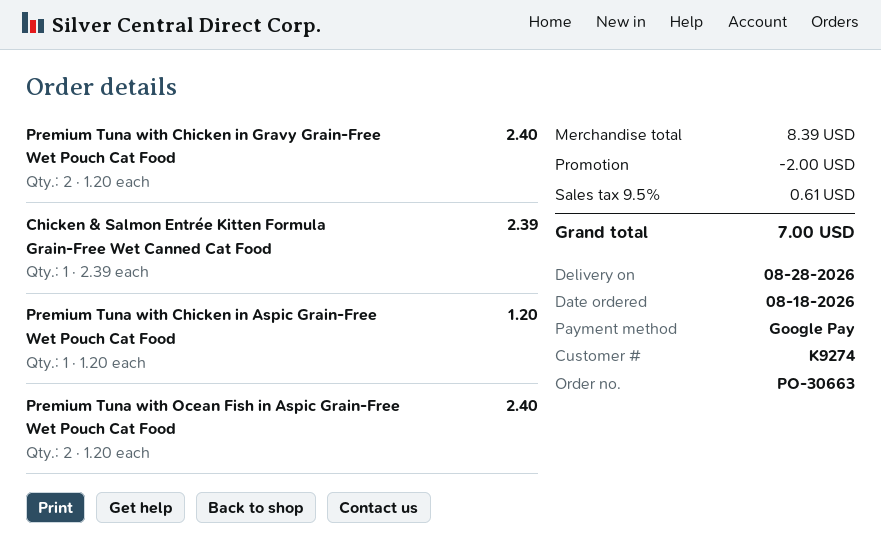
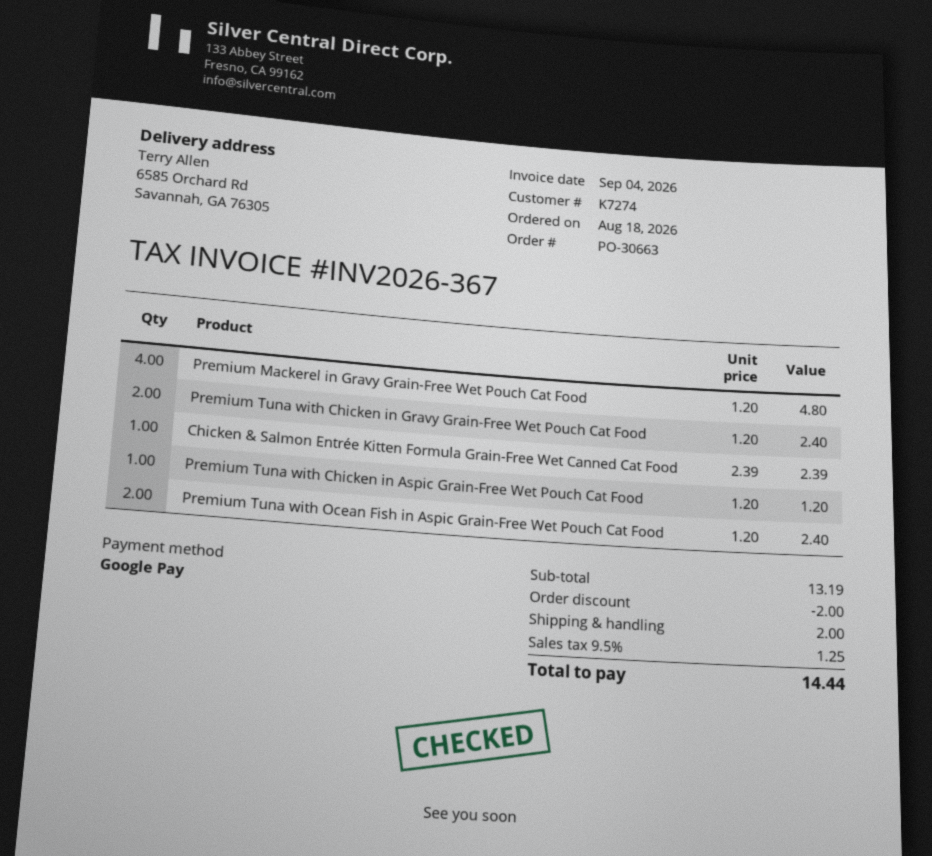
customer number: K9274 -> K7274
Premium Mackerel in Gravy Grain-Free Wet Pouch Cat Food: none -> 4 x 1.20 = 4.80
subtotal: 8.39 -> 13.19
shipping: none -> 2.00
tax: 9.5% = 0.61 -> 9.5% = 1.25
total: 7.00 -> 14.44

